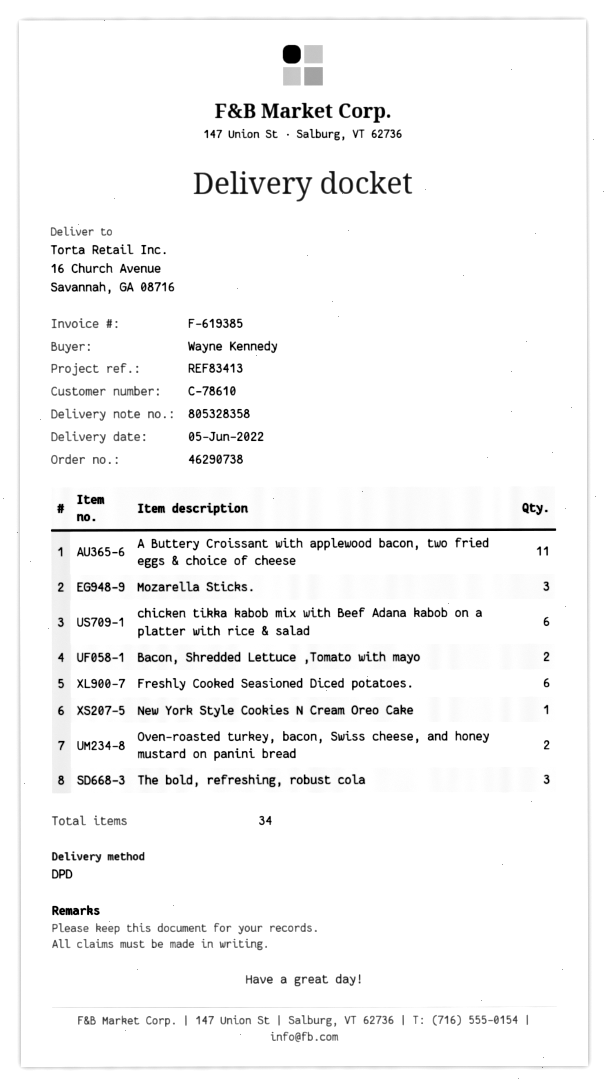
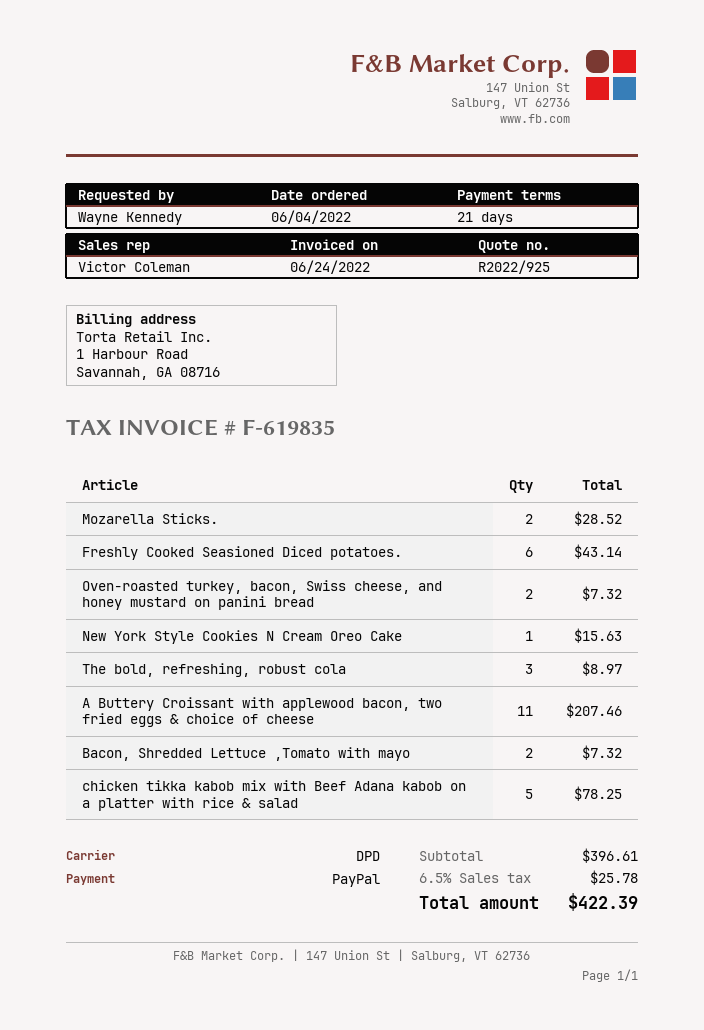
invoice number: F-619385 -> F-619835
Mozarella Sticks.: 3 -> 2
chicken tikka kabob mix with Beef Adana kabob on a platter with rice & salad: 6 -> 5

